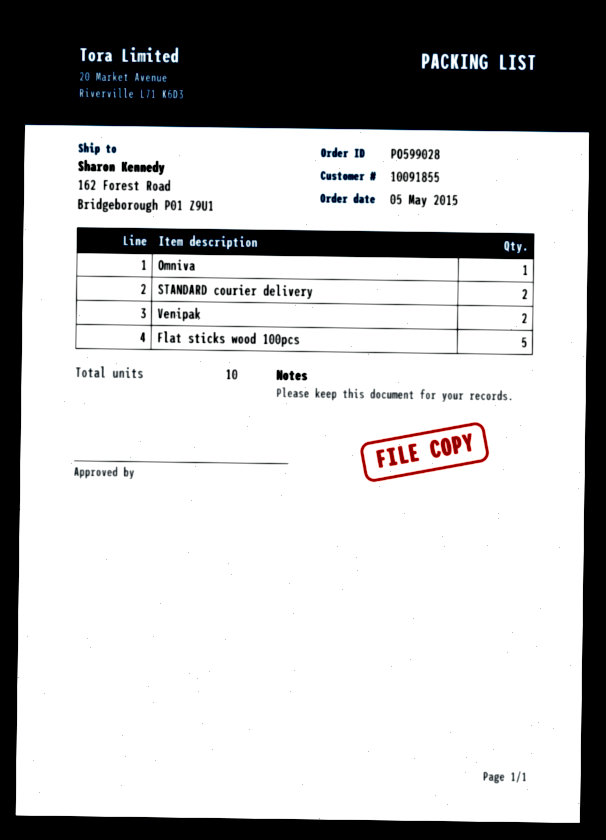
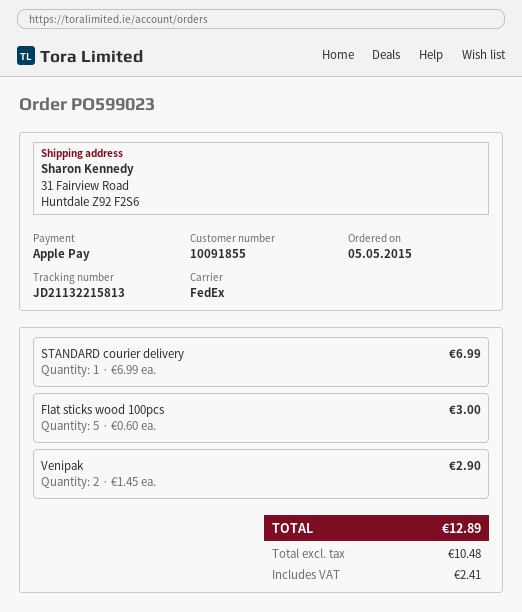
order number: PO599028 -> PO599023
ship to: 162 Forest Road, Bridgeborough P01 Z9U1 -> 31 Fairview Road, Huntdale Z92 F2S6
Omniva: 1 -> none
STANDARD courier delivery: 2 -> 1

